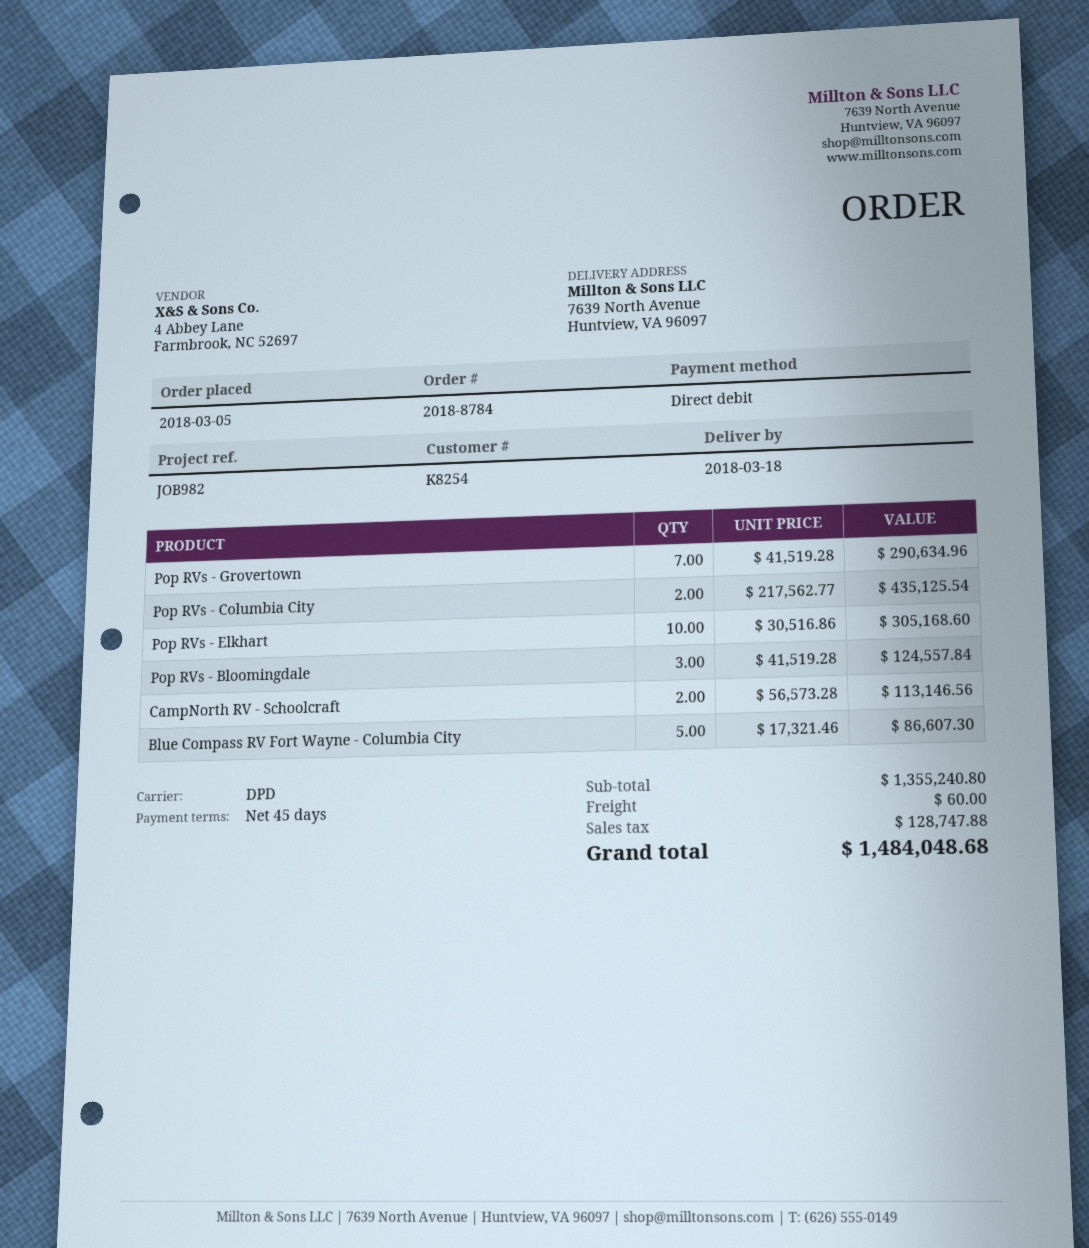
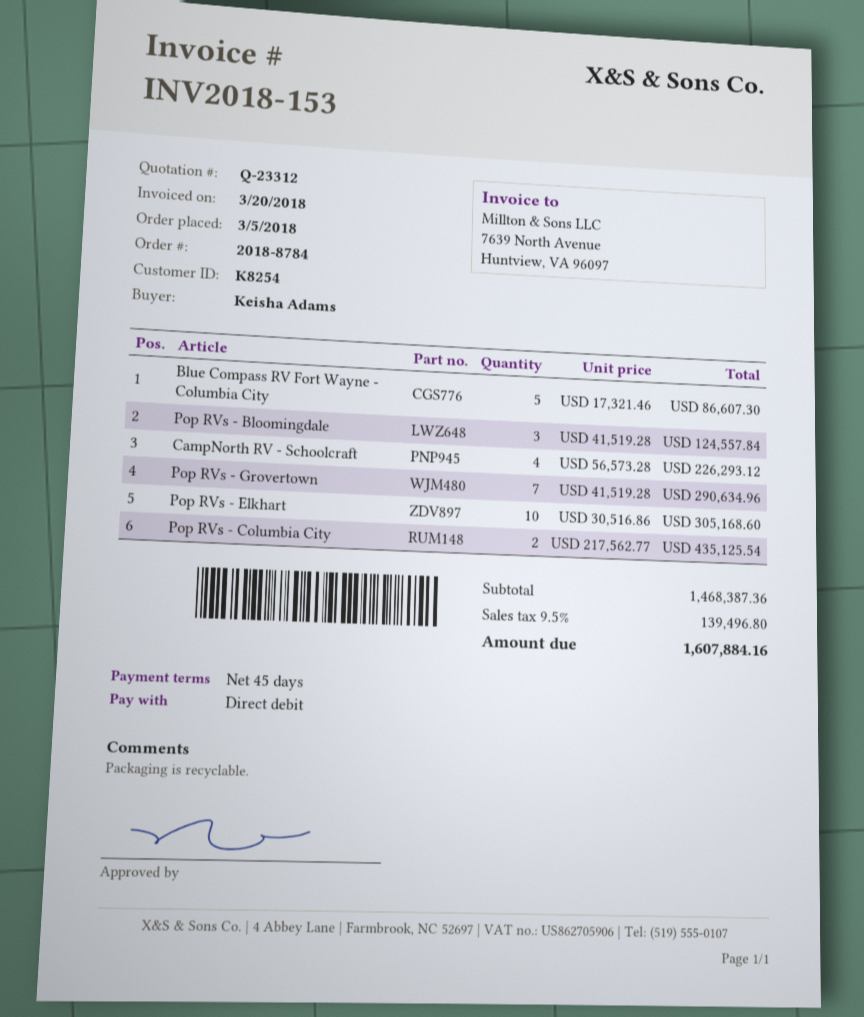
CampNorth RV - Schoolcraft: 2 x 56573.28 = 113146.56 -> 4 x 56573.28 = 226293.12
subtotal: 1355240.80 -> 1468387.36
shipping: 60.00 -> none
tax: 128747.88 -> 139496.80
total: 1484048.68 -> 1607884.16

